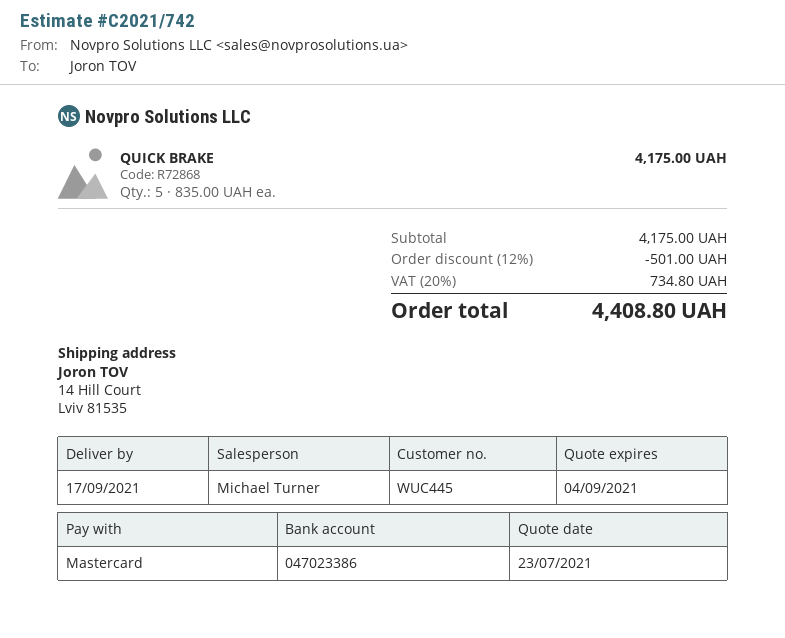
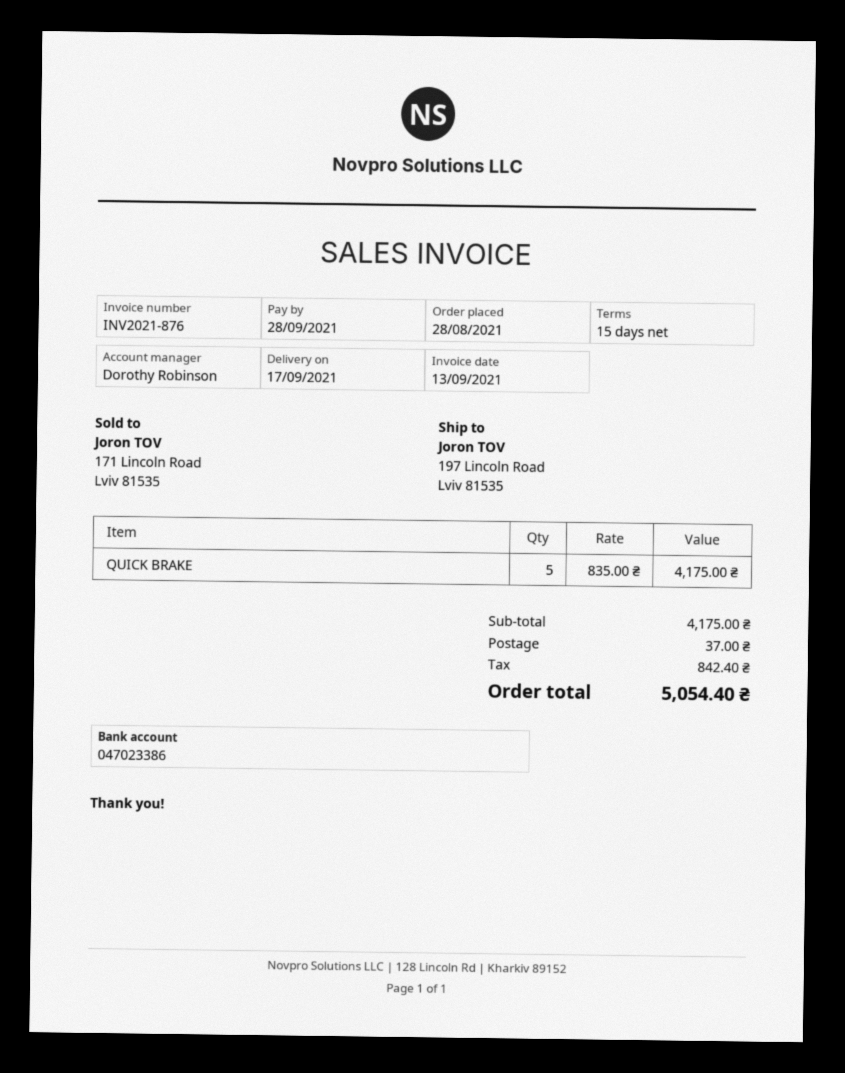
sales rep: Michael Turner -> Dorothy Robinson
ship to: 14 Hill Court, Lviv 81535 -> 197 Lincoln Road, Lviv 81535
discount: 12% = 501.00 -> none
shipping: none -> 37.00
tax: 734.80 -> 842.40
total: 4408.80 -> 5054.40

